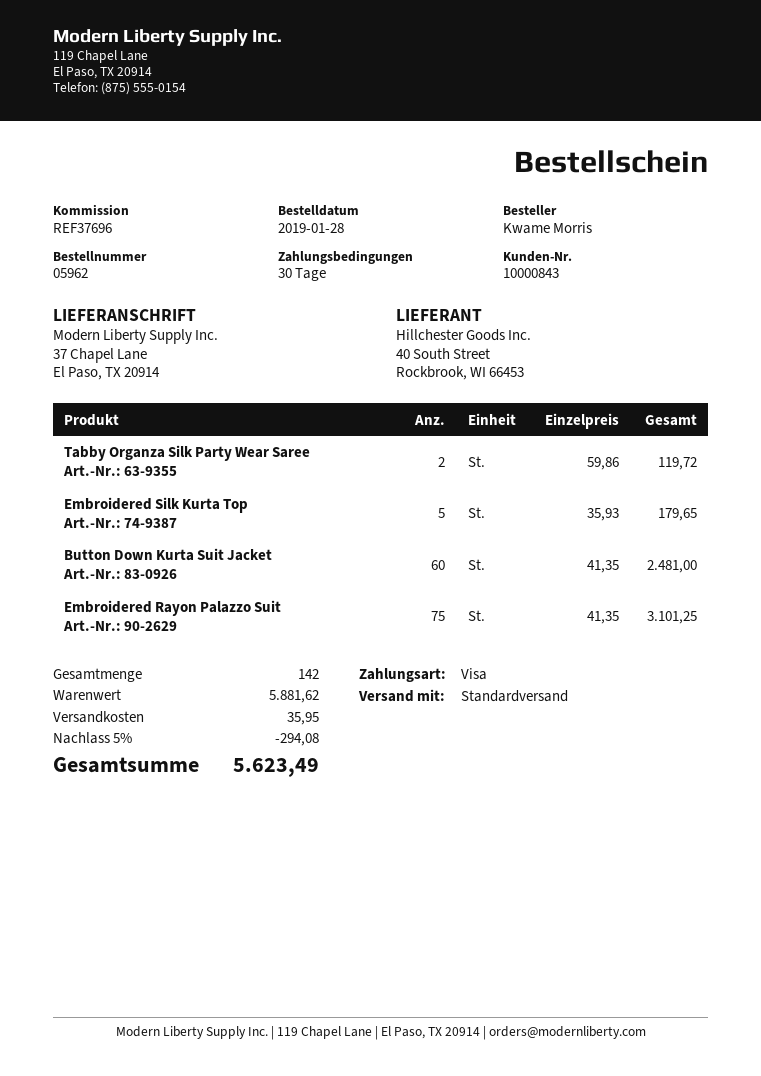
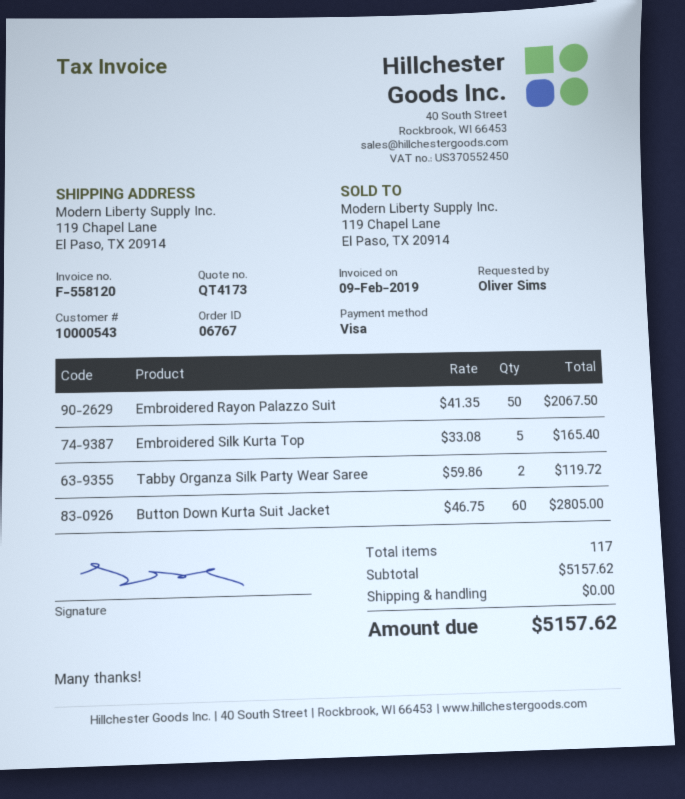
order number: 05962 -> 06767
customer number: 10000843 -> 10000543
ordered by: Kwame Morris -> Oliver Sims
ship to: 37 Chapel Lane, El Paso, TX 20914 -> 119 Chapel Lane, El Paso, TX 20914
Embroidered Silk Kurta Top: 5 x 35.93 = 179.65 -> 5 x 33.08 = 165.40
Button Down Kurta Suit Jacket: 60 x 41.35 = 2481.00 -> 60 x 46.75 = 2805.00
Embroidered Rayon Palazzo Suit: 75 x 41.35 = 3101.25 -> 50 x 41.35 = 2067.50
total quantity: 142 -> 117
subtotal: 5881.62 -> 5157.62
discount: 5% = 294.08 -> none
shipping: 35.95 -> 0.00
total: 5623.49 -> 5157.62

